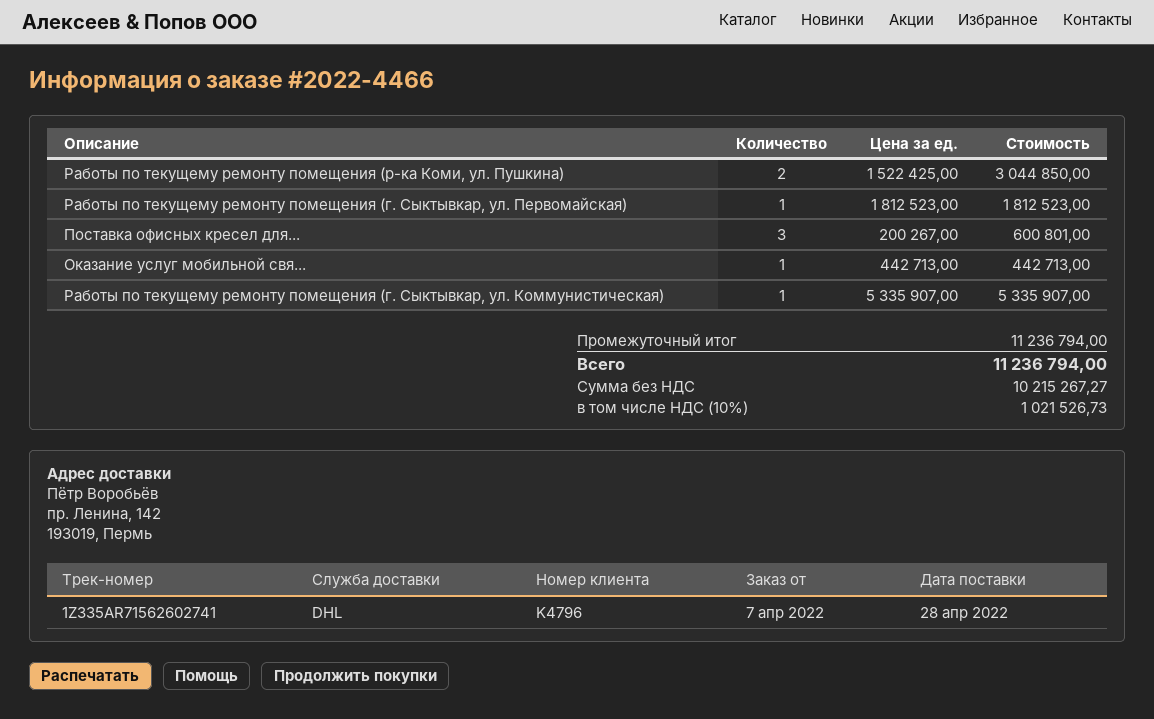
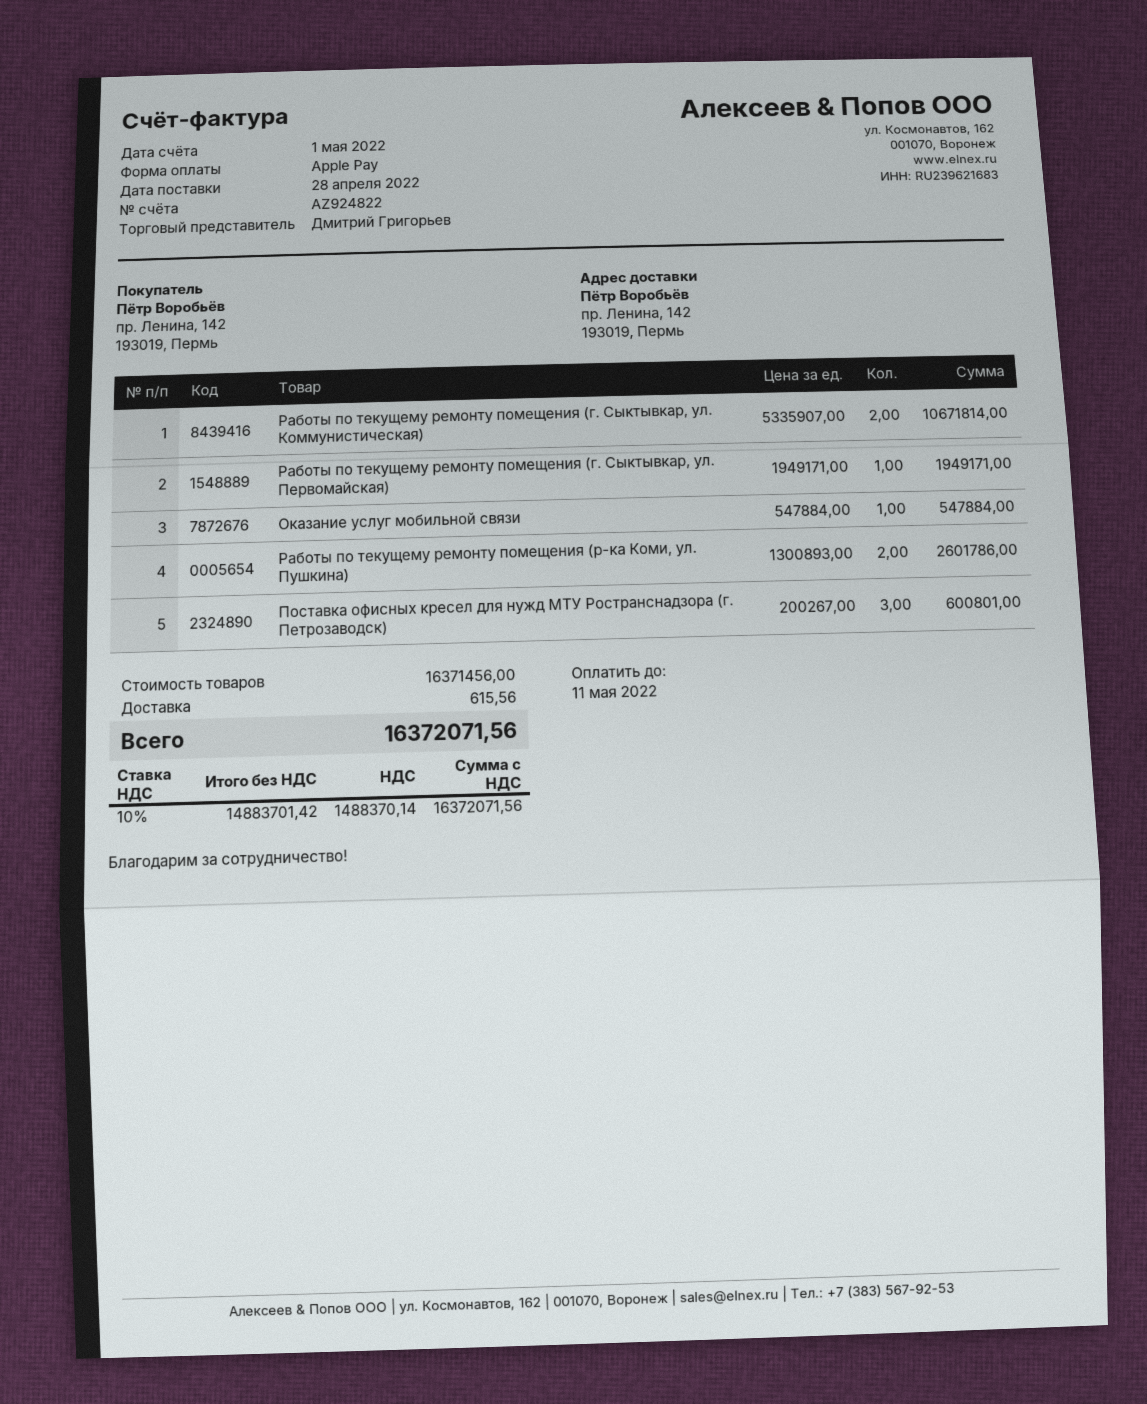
Работы по текущему ремонту помещения (р-ка Коми, ул. Пушкина): 2 x 1522425.00 = 3044850.00 -> 2 x 1300893.00 = 2601786.00
Работы по текущему ремонту помещения (г. Сыктывкар, ул. Первомайская): 1 x 1812523.00 = 1812523.00 -> 1 x 1949171.00 = 1949171.00
Оказание услуг мобильной свя...: 1 x 442713.00 = 442713.00 -> 1 x 547884.00 = 547884.00
Работы по текущему ремонту помещения (г. Сыктывкар, ул. Коммунистическая): 1 x 5335907.00 = 5335907.00 -> 2 x 5335907.00 = 10671814.00
subtotal: 11236794.00 -> 16371456.00
shipping: none -> 615.56
net: 10215267.27 -> 14883701.42
tax: 10% = 1021526.73 -> 10% = 1488370.14
total: 11236794.00 -> 16372071.56

